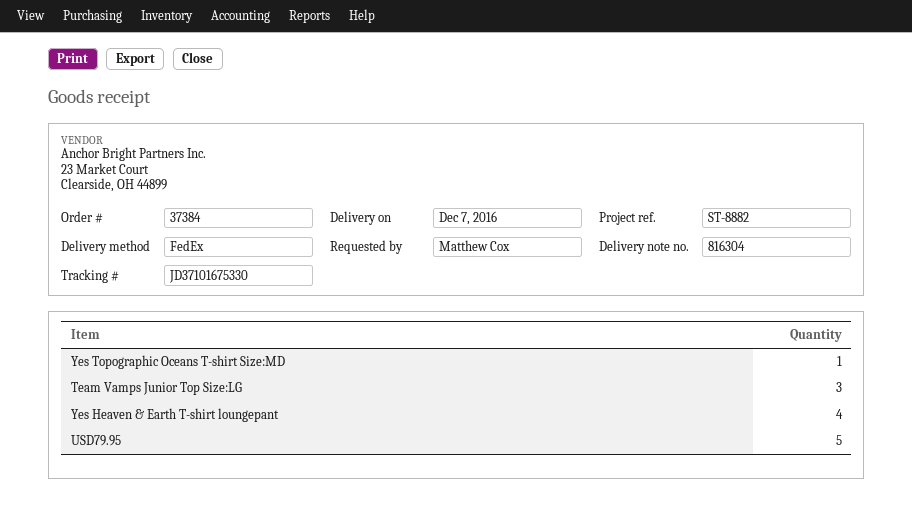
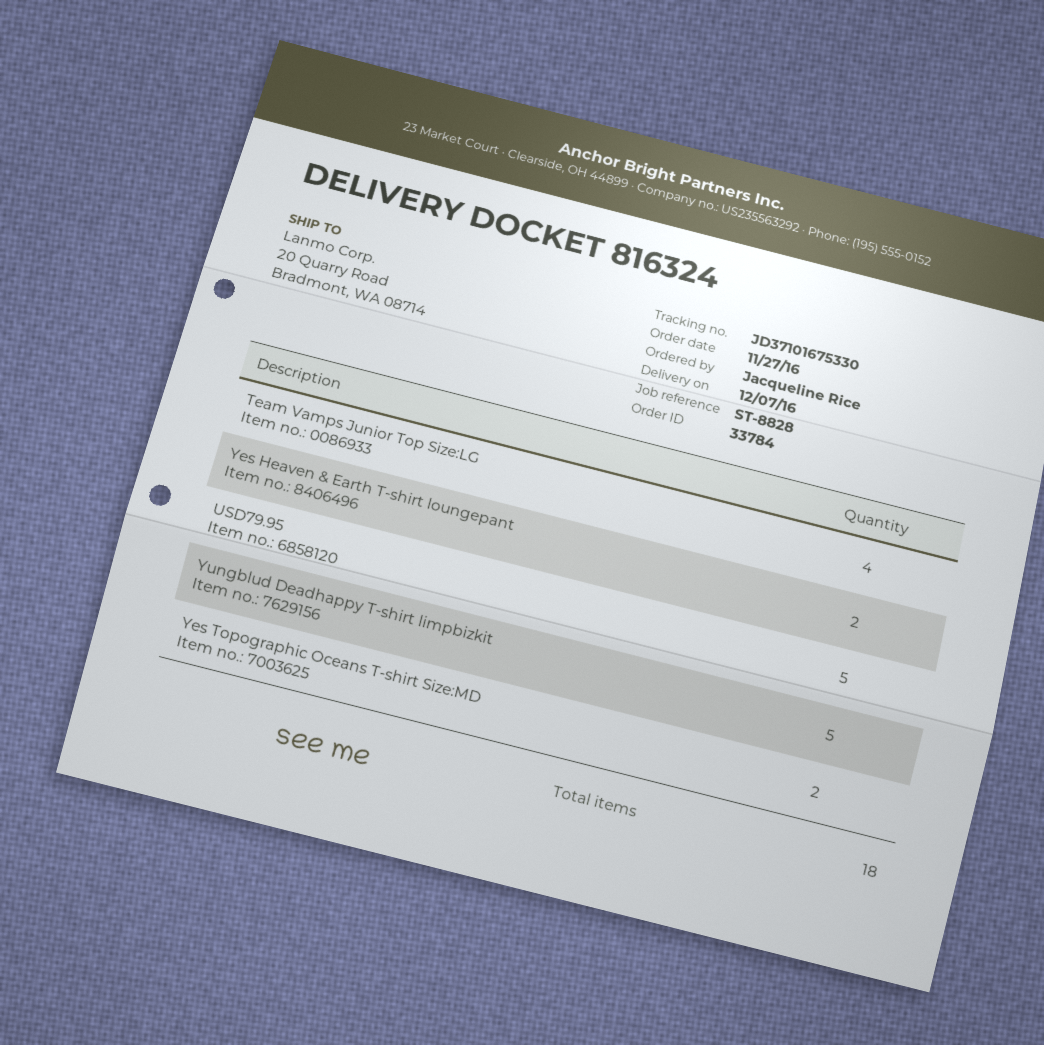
order number: 37384 -> 33784
delivery note number: 816304 -> 816324
reference: ST-8882 -> ST-8828
ordered by: Matthew Cox -> Jacqueline Rice
Yes Topographic Oceans T-shirt Size:MD: 1 -> 2
Team Vamps Junior Top Size:LG: 3 -> 4
Yes Heaven & Earth T-shirt loungepant: 4 -> 2
Yungblud Deadhappy T-shirt limpbizkit: none -> 5

